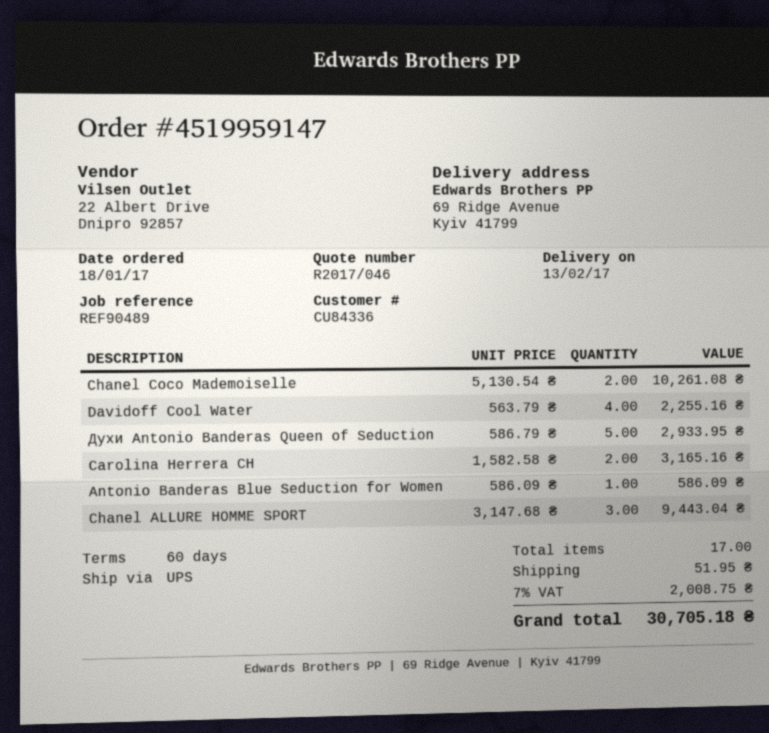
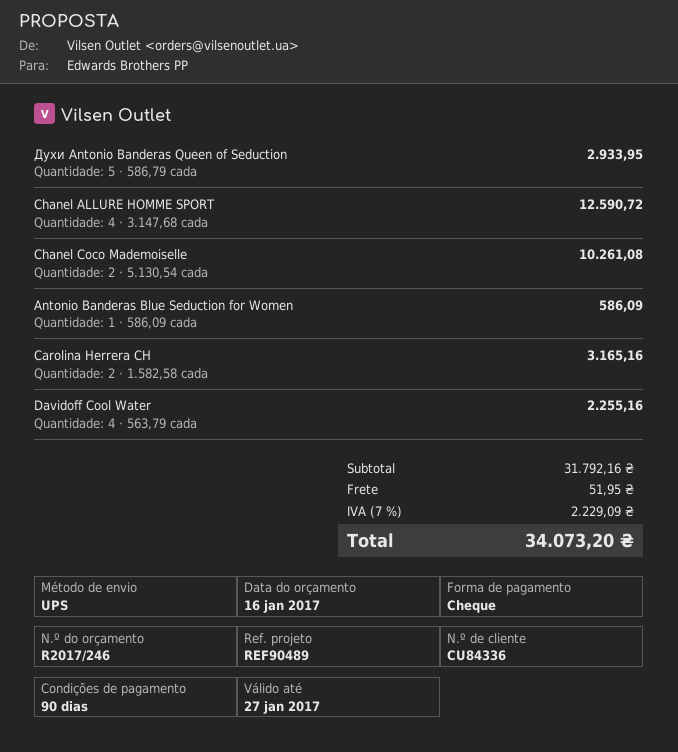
quote number: R2017/046 -> R2017/246
payment terms: 60 days -> 90 days
Chanel ALLURE HOMME SPORT: 3 x 3147.68 = 9443.04 -> 4 x 3147.68 = 12590.72
tax: 7% = 2008.75 -> 7% = 2229.09
total: 30705.18 -> 34073.20

